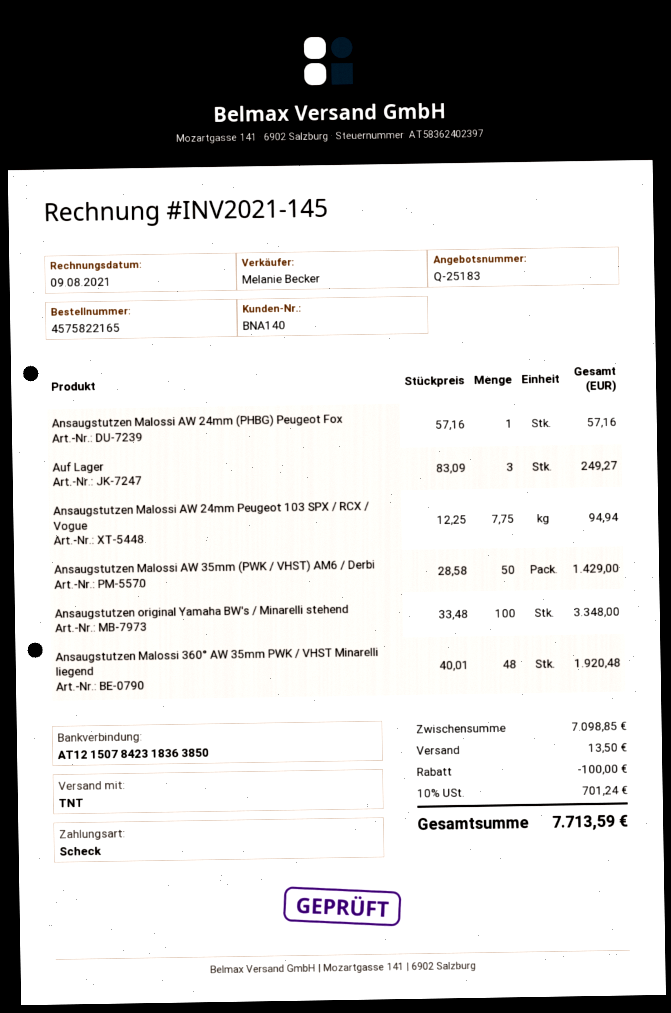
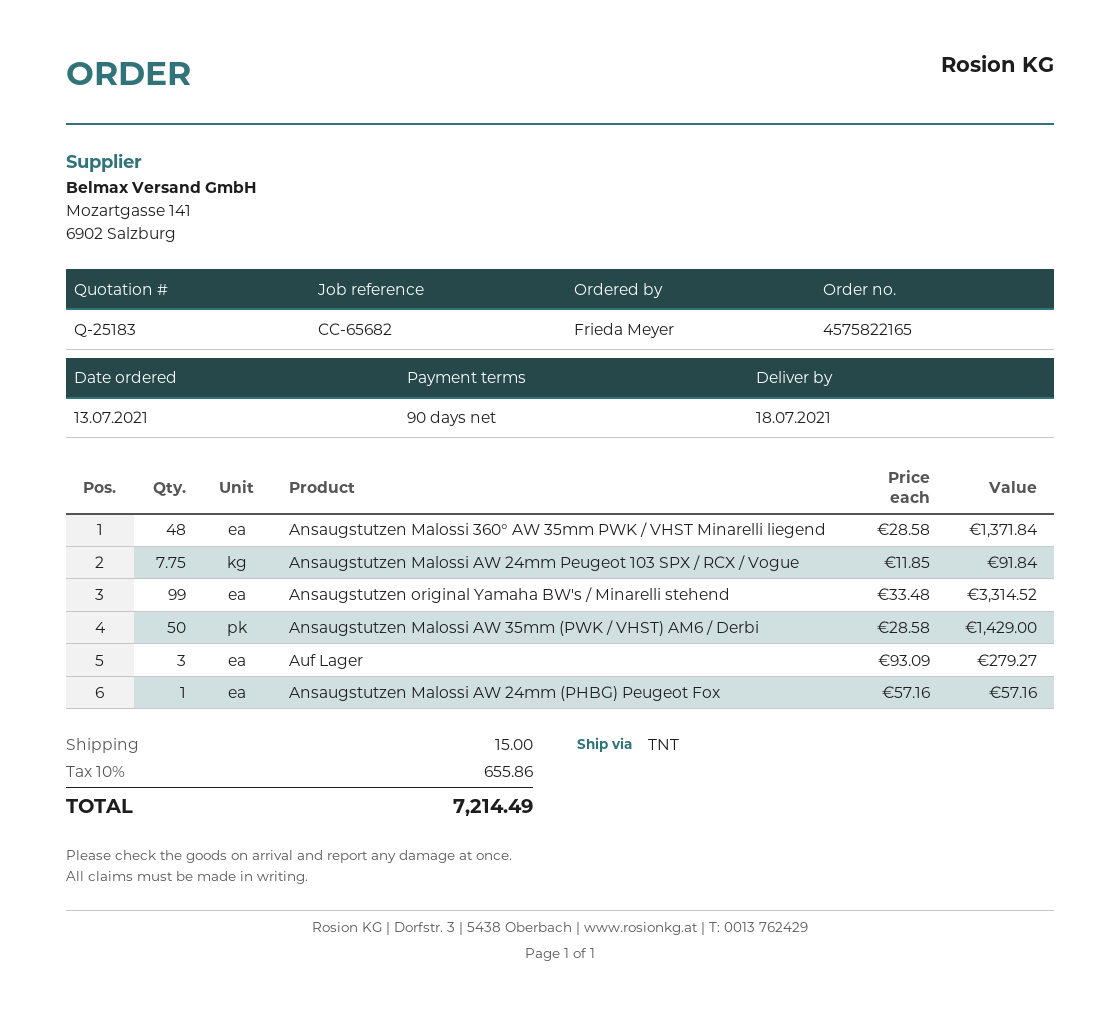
Auf Lager: 3 x 83.09 = 249.27 -> 3 x 93.09 = 279.27
Ansaugstutzen Malossi AW 24mm Peugeot 103 SPX / RCX / Vogue: 7.75 x 12.25 = 94.94 -> 7.75 x 11.85 = 91.84
Ansaugstutzen original Yamaha BW's / Minarelli stehend: 100 x 33.48 = 3348.00 -> 99 x 33.48 = 3314.52
Ansaugstutzen Malossi 360° AW 35mm PWK / VHST Minarelli liegend: 48 x 40.01 = 1920.48 -> 48 x 28.58 = 1371.84
discount: 100.00 -> none
shipping: 13.50 -> 15.00
tax: 10% = 701.24 -> 10% = 655.86
total: 7713.59 -> 7214.49

